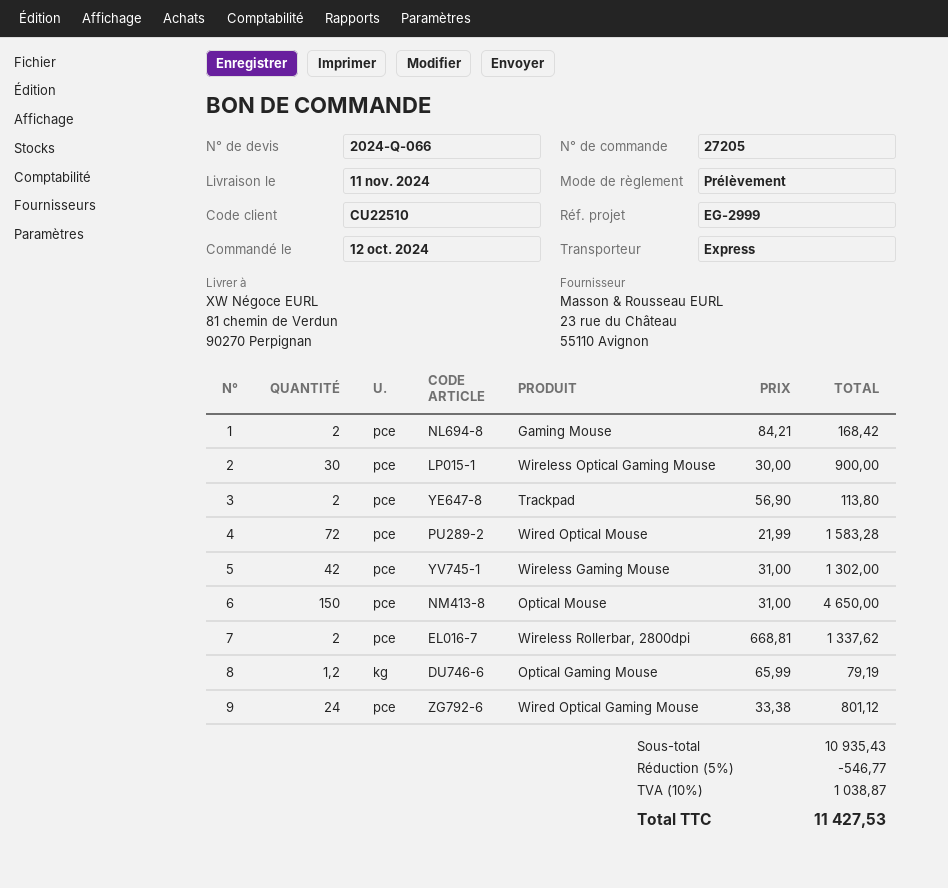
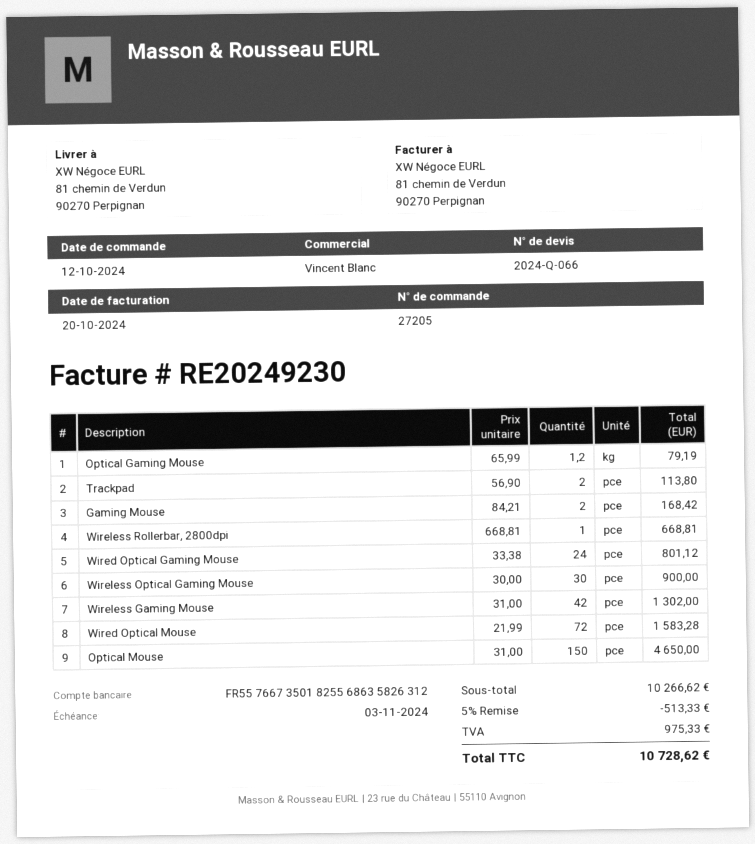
Wireless Rollerbar, 2800dpi: 2 x 668.81 = 1337.62 -> 1 x 668.81 = 668.81
subtotal: 10935.43 -> 10266.62
discount: 5% = 546.77 -> 5% = 513.33
tax: 1038.87 -> 975.33
total: 11427.53 -> 10728.62

